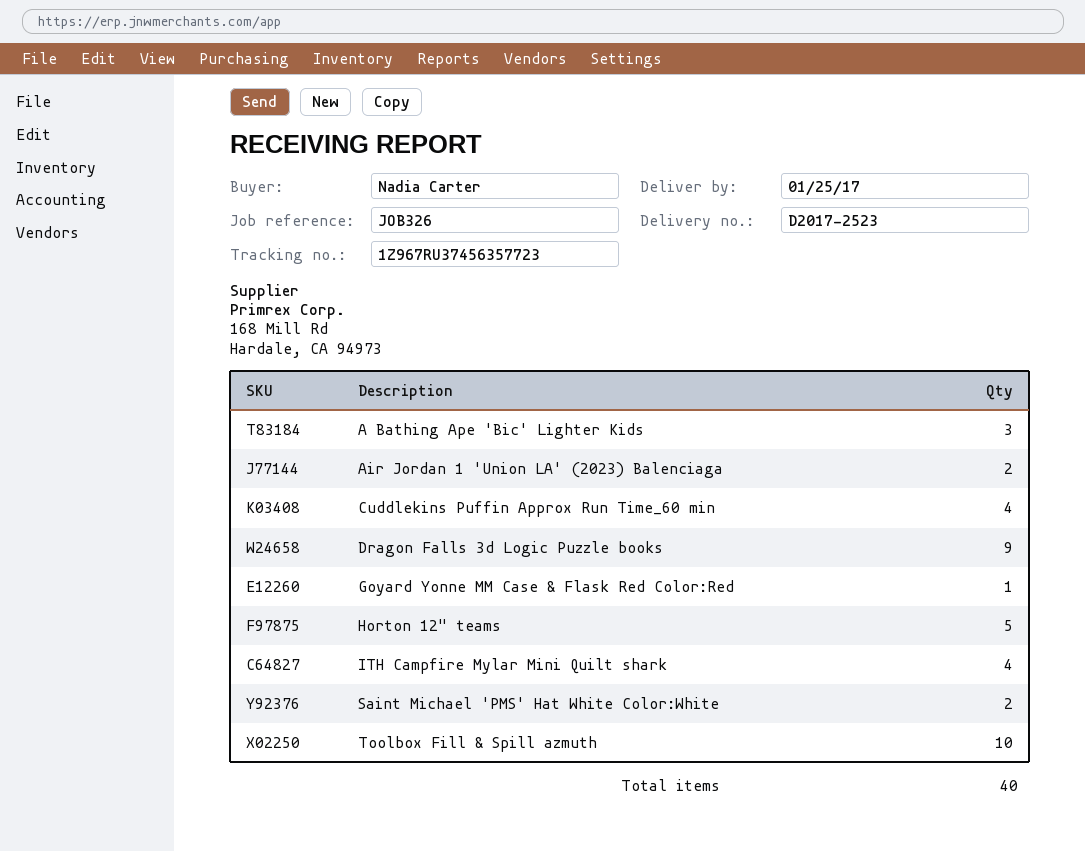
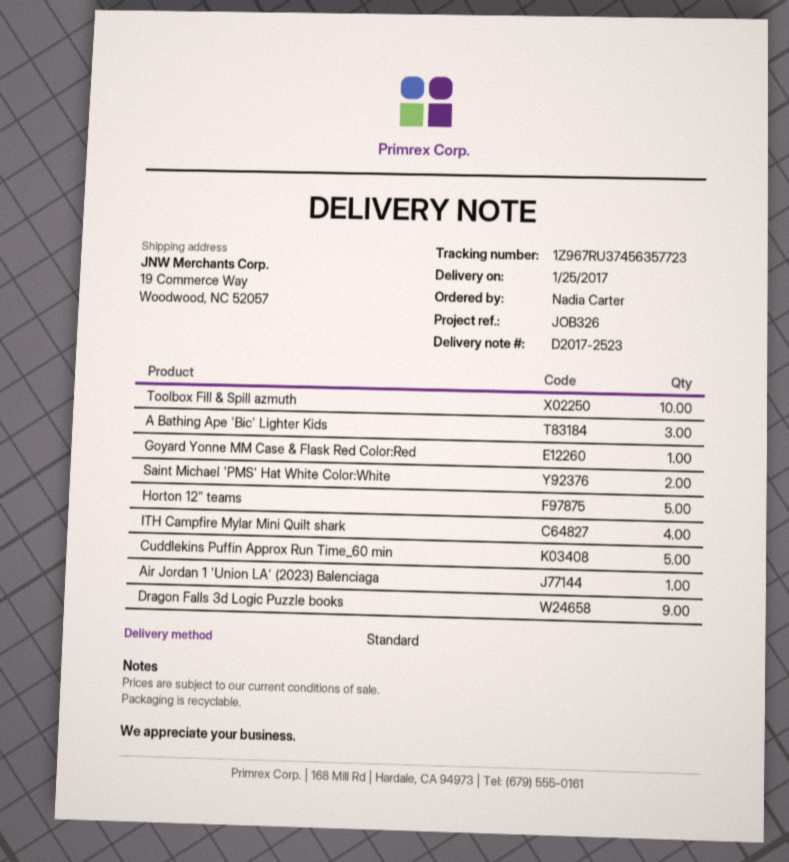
Air Jordan 1 'Union LA' (2023) Balenciaga: 2 -> 1
Cuddlekins Puffin Approx Run Time_60 min: 4 -> 5

